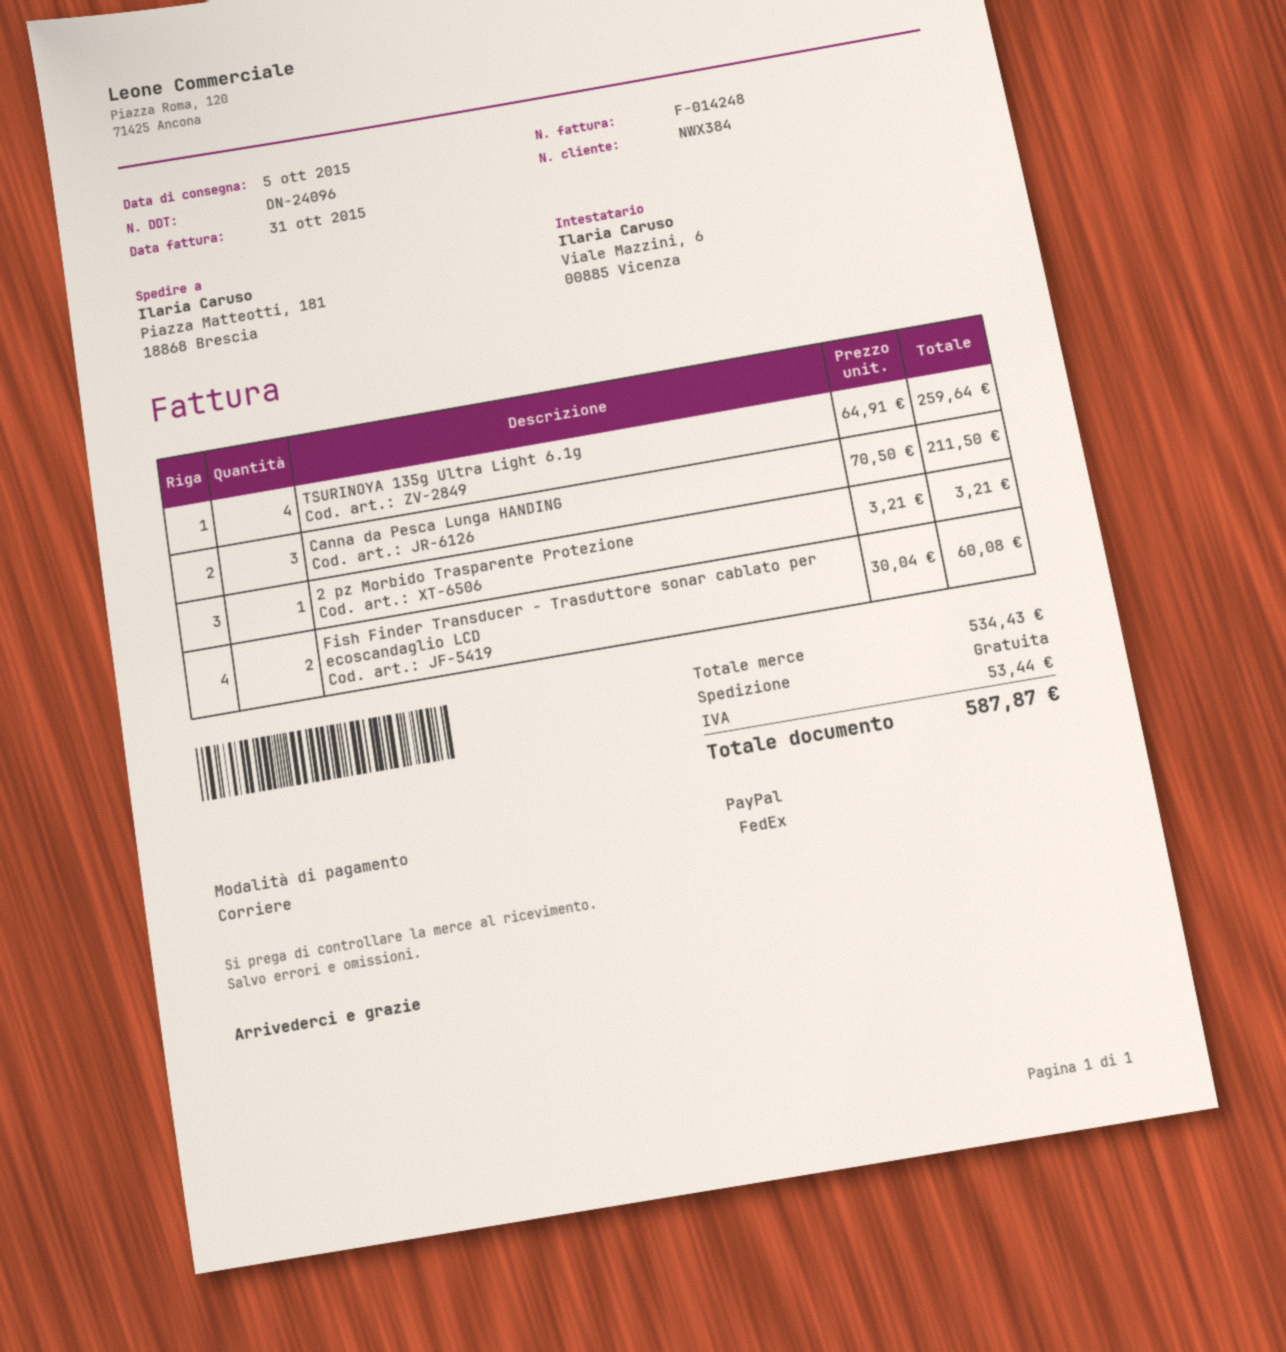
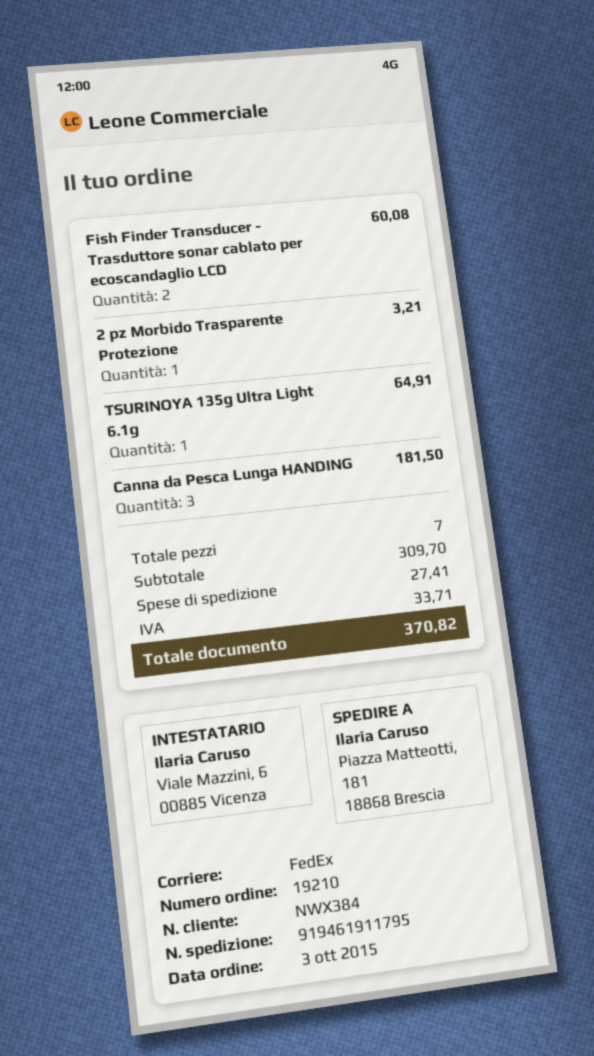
TSURINOYA 135g Ultra Light 6.1g: 4 for 259.64 -> 1 for 64.91
Canna da Pesca Lunga HANDING: 3 for 211.50 -> 3 for 181.50
subtotal: 534.43 -> 309.70
shipping: 0.00 -> 27.41
tax: 53.44 -> 33.71
total: 587.87 -> 370.82

